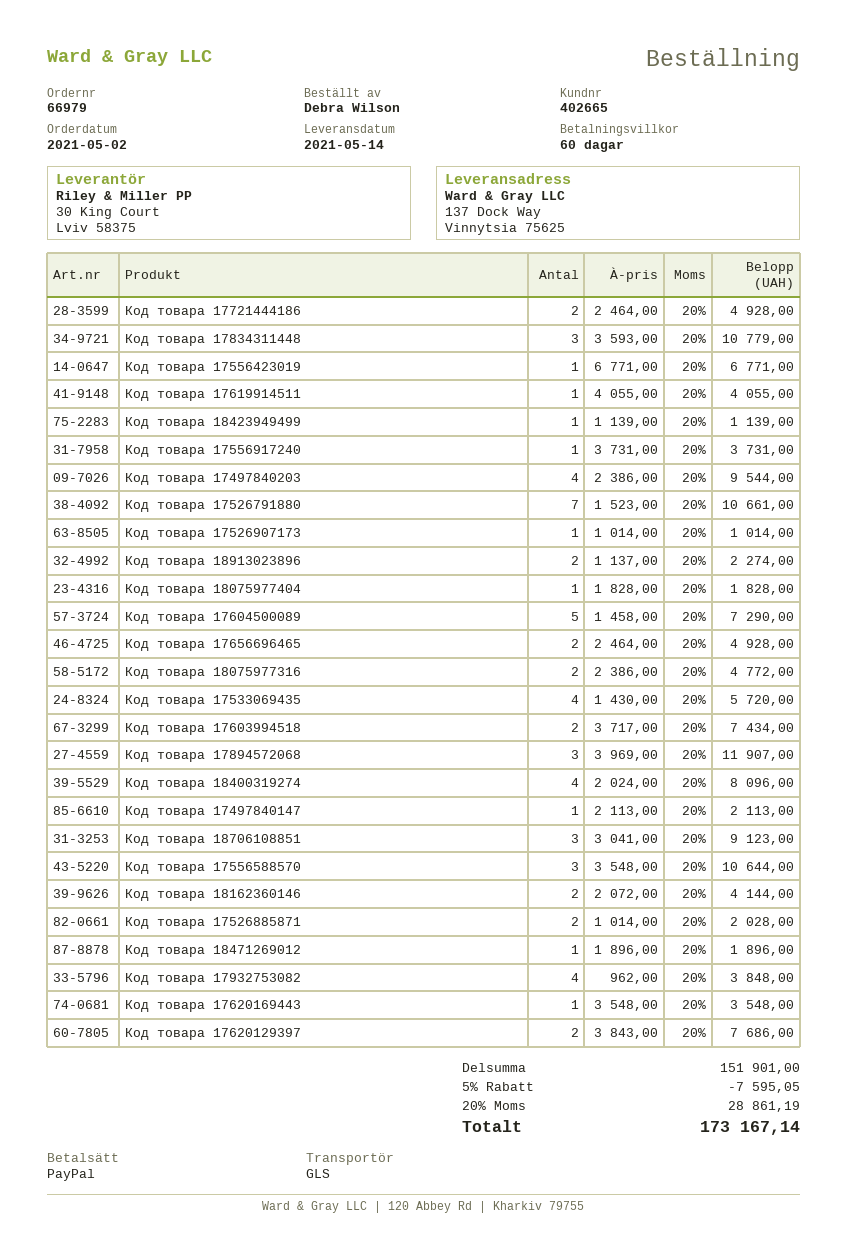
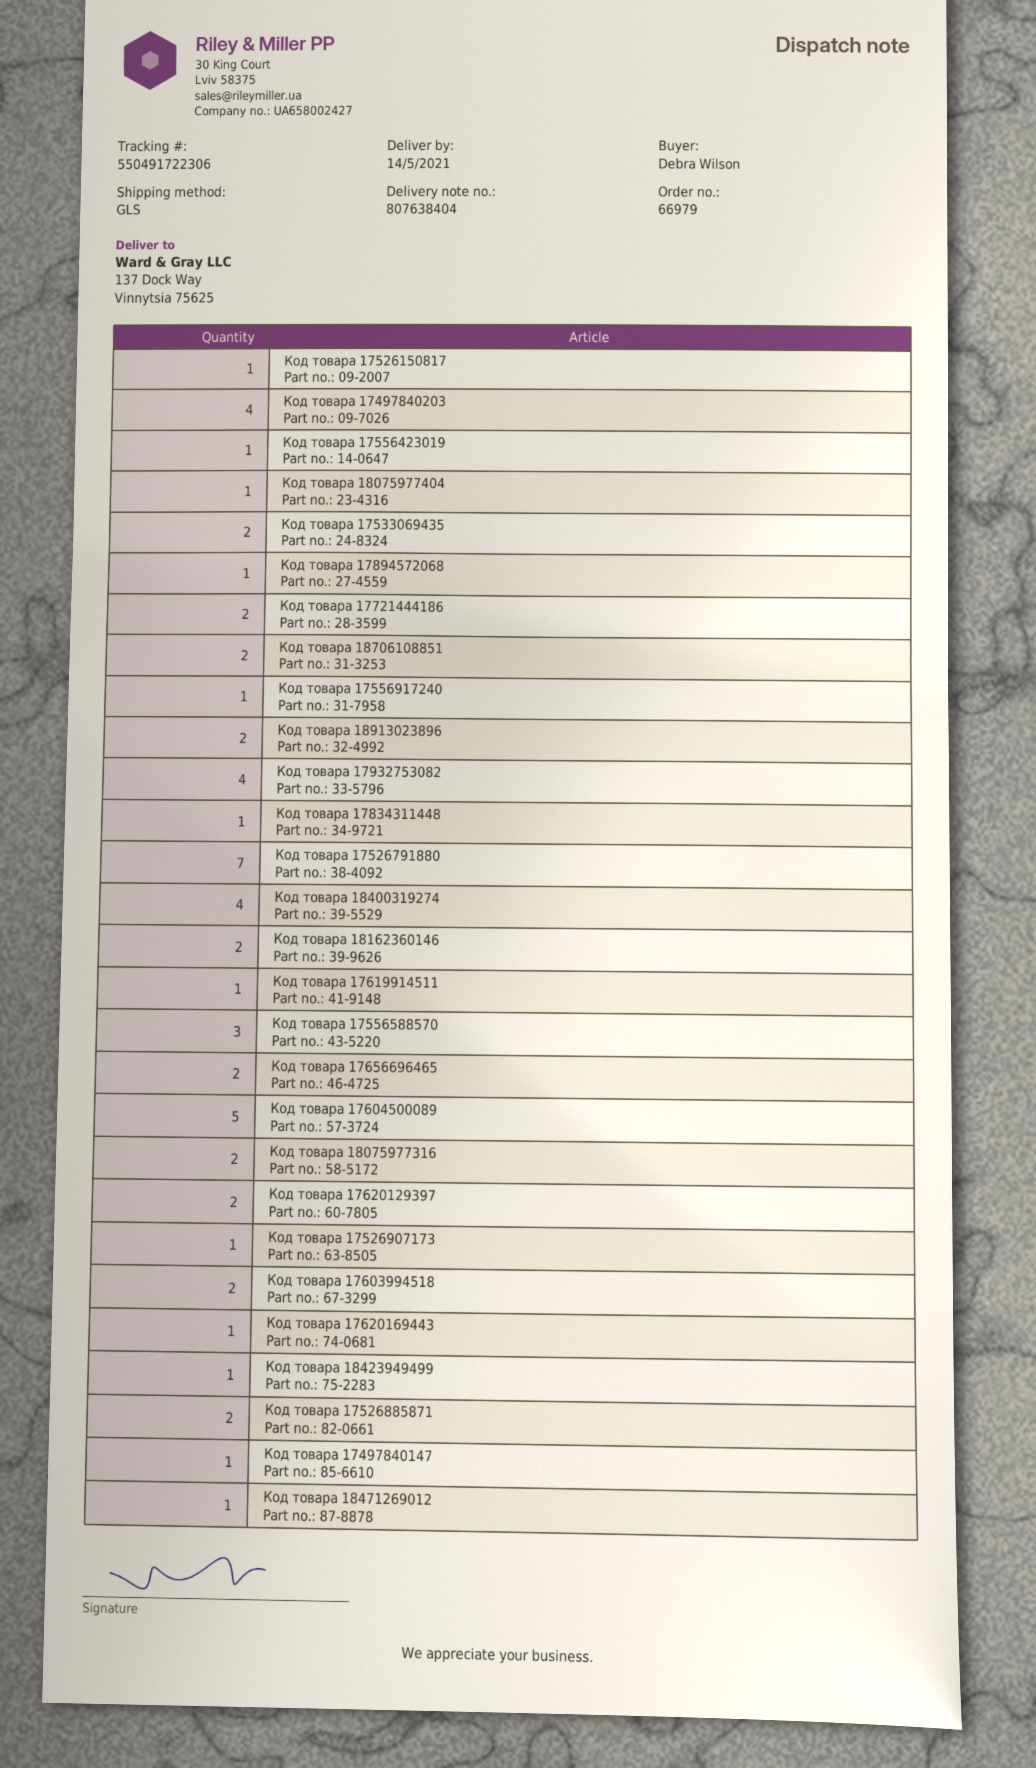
Код товара 17834311448: 3 -> 1
Код товара 17533069435: 4 -> 2
Код товара 17894572068: 3 -> 1
Код товара 18706108851: 3 -> 2
Код товара 17526150817: none -> 1

